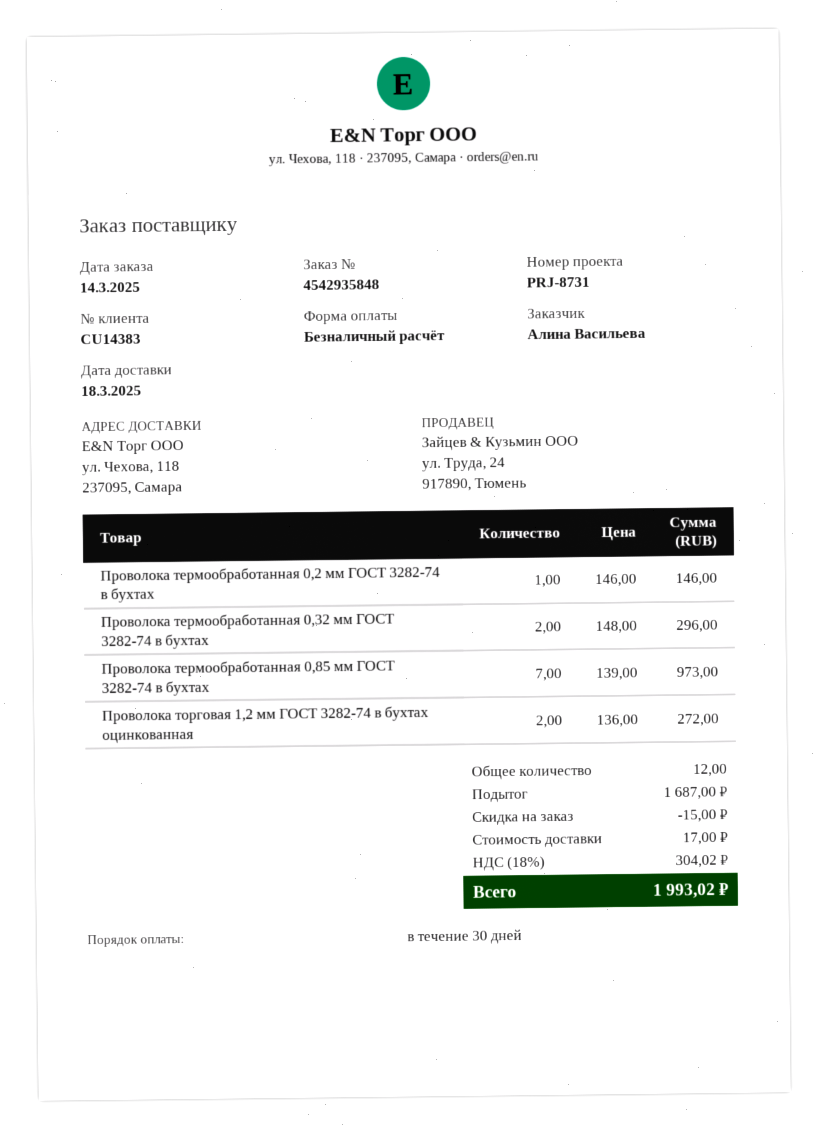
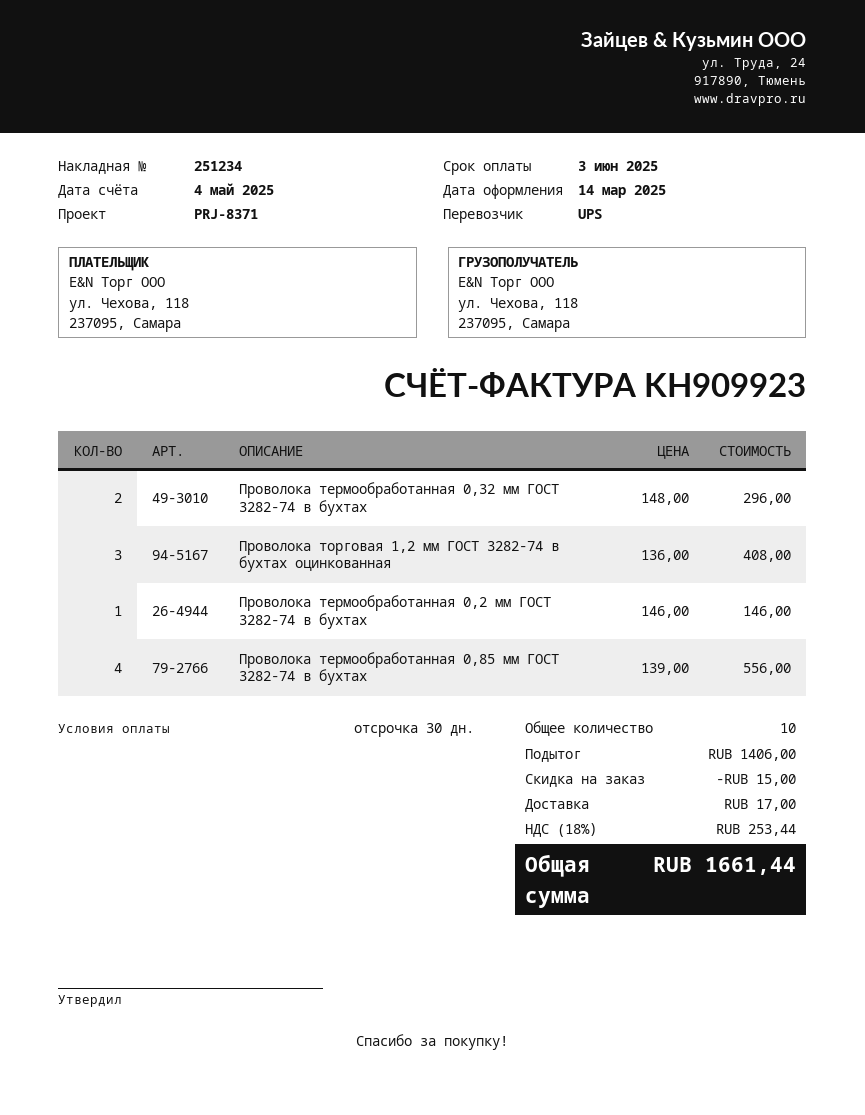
reference: PRJ-8731 -> PRJ-8371
Проволока термообработанная 0,85 мм ГОСТ 3282-74 в бухтах: 7 x 139.00 = 973.00 -> 4 x 139.00 = 556.00
Проволока торговая 1,2 мм ГОСТ 3282-74 в бухтах оцинкованная: 2 x 136.00 = 272.00 -> 3 x 136.00 = 408.00
total quantity: 12 -> 10
subtotal: 1687.00 -> 1406.00
tax: 18% = 304.02 -> 18% = 253.44
total: 1993.02 -> 1661.44

